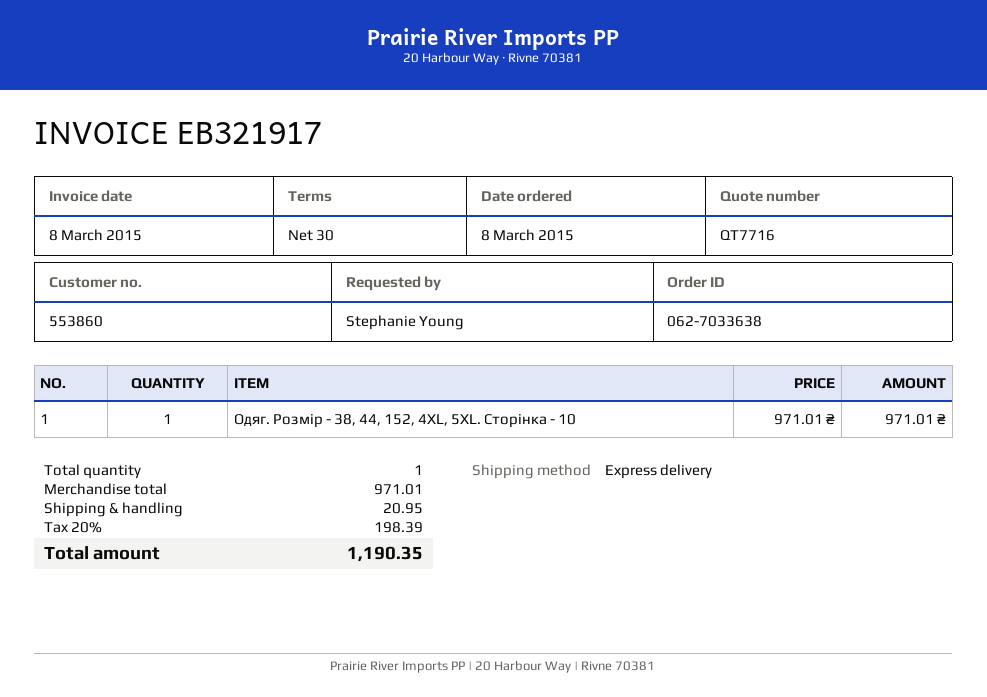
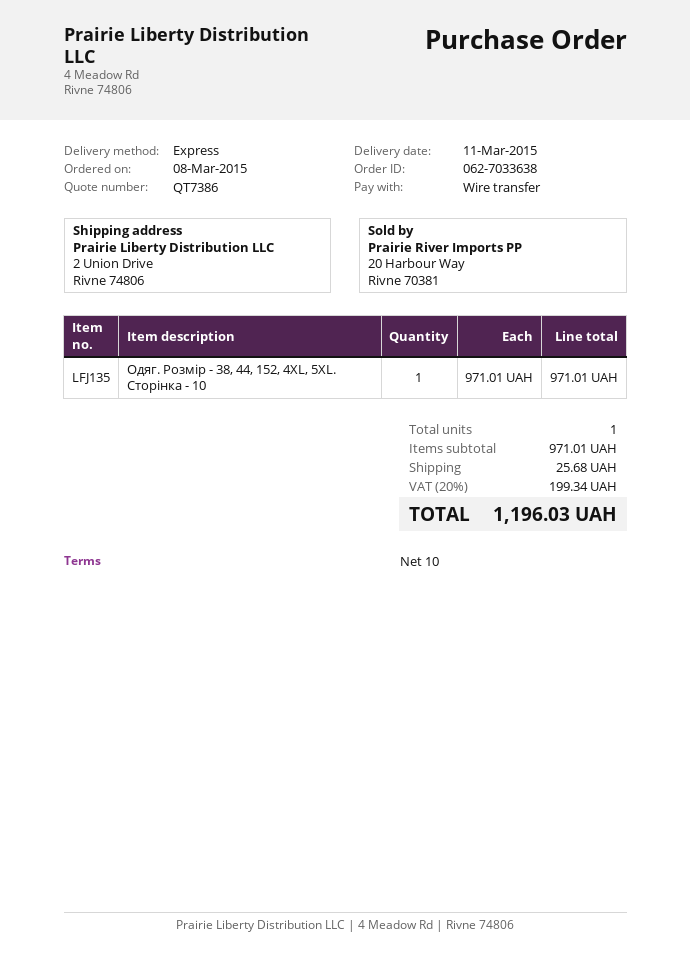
quote number: QT7716 -> QT7386
payment terms: 30 days -> 10 days
shipping: 20.95 -> 25.68
tax: 20% = 198.39 -> 20% = 199.34
total: 1190.35 -> 1196.03

